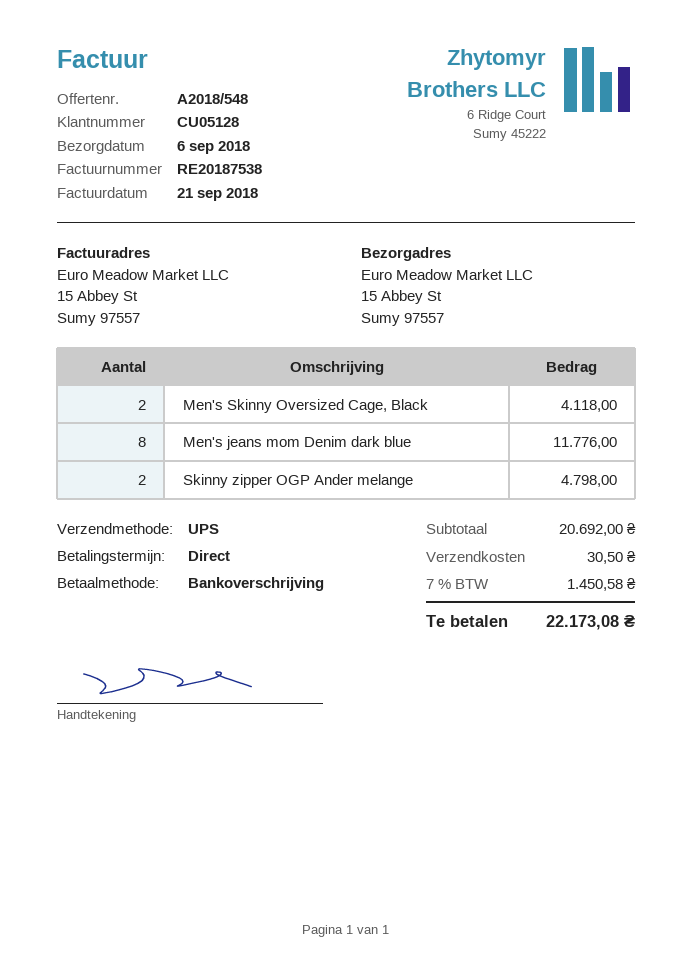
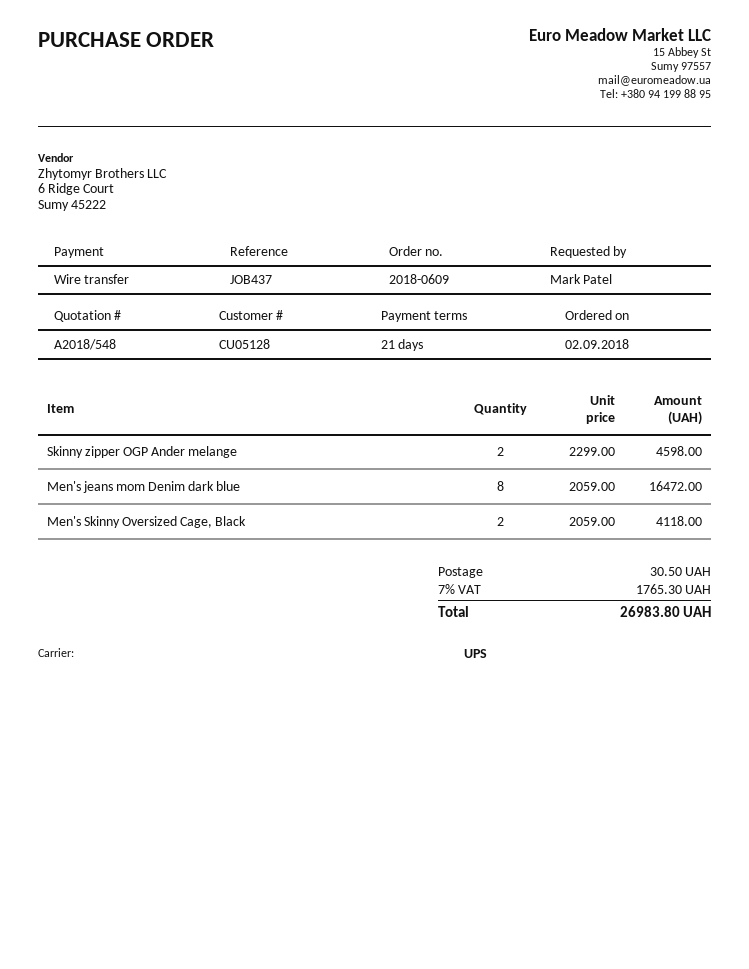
payment terms: on receipt -> 21 days
Men's jeans mom Denim dark blue: 8 for 11776.00 -> 8 for 16472.00
Skinny zipper OGP Ander melange: 2 for 4798.00 -> 2 for 4598.00
tax: 7% = 1450.58 -> 7% = 1765.30
total: 22173.08 -> 26983.80

